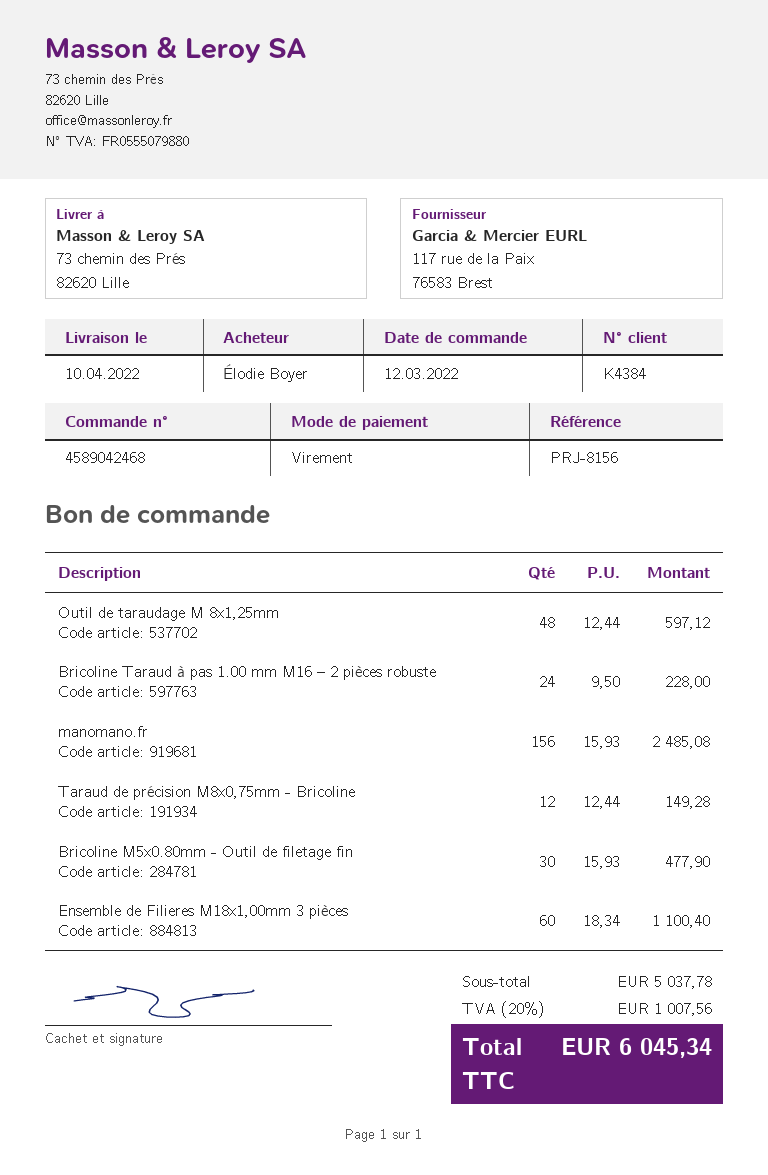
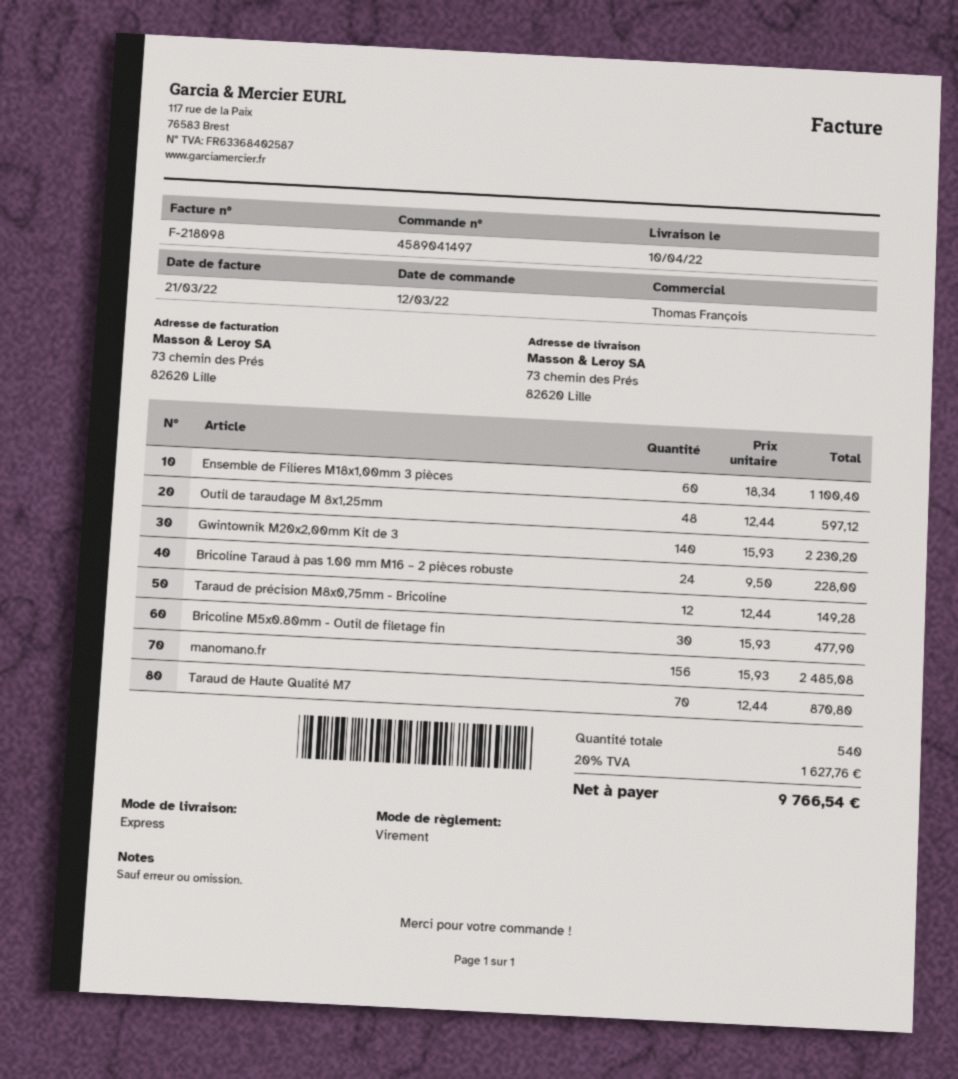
order number: 4589042468 -> 4589041497
Gwintownik M20x2,00mm Kit de 3: none -> 140 x 15.93 = 2230.20
Taraud de Haute Qualité M7: none -> 70 x 12.44 = 870.80
tax: 20% = 1007.56 -> 20% = 1627.76
total: 6045.34 -> 9766.54

